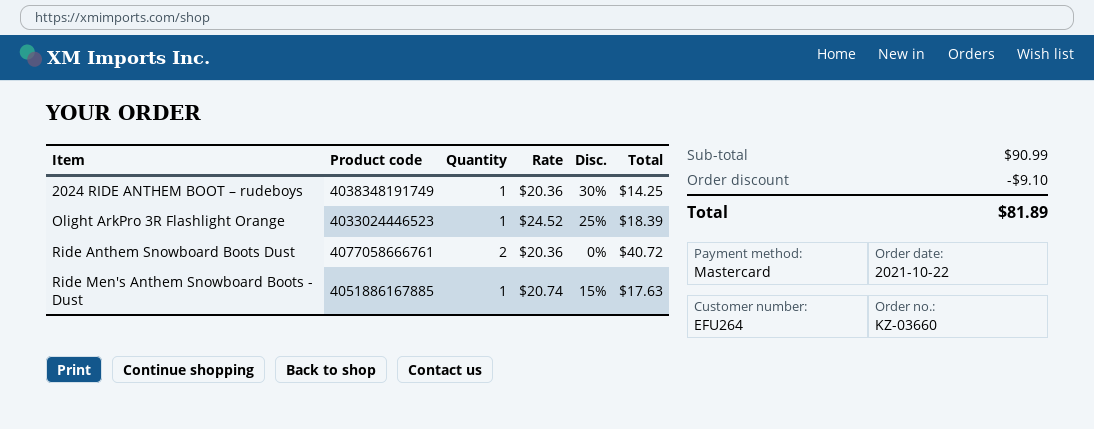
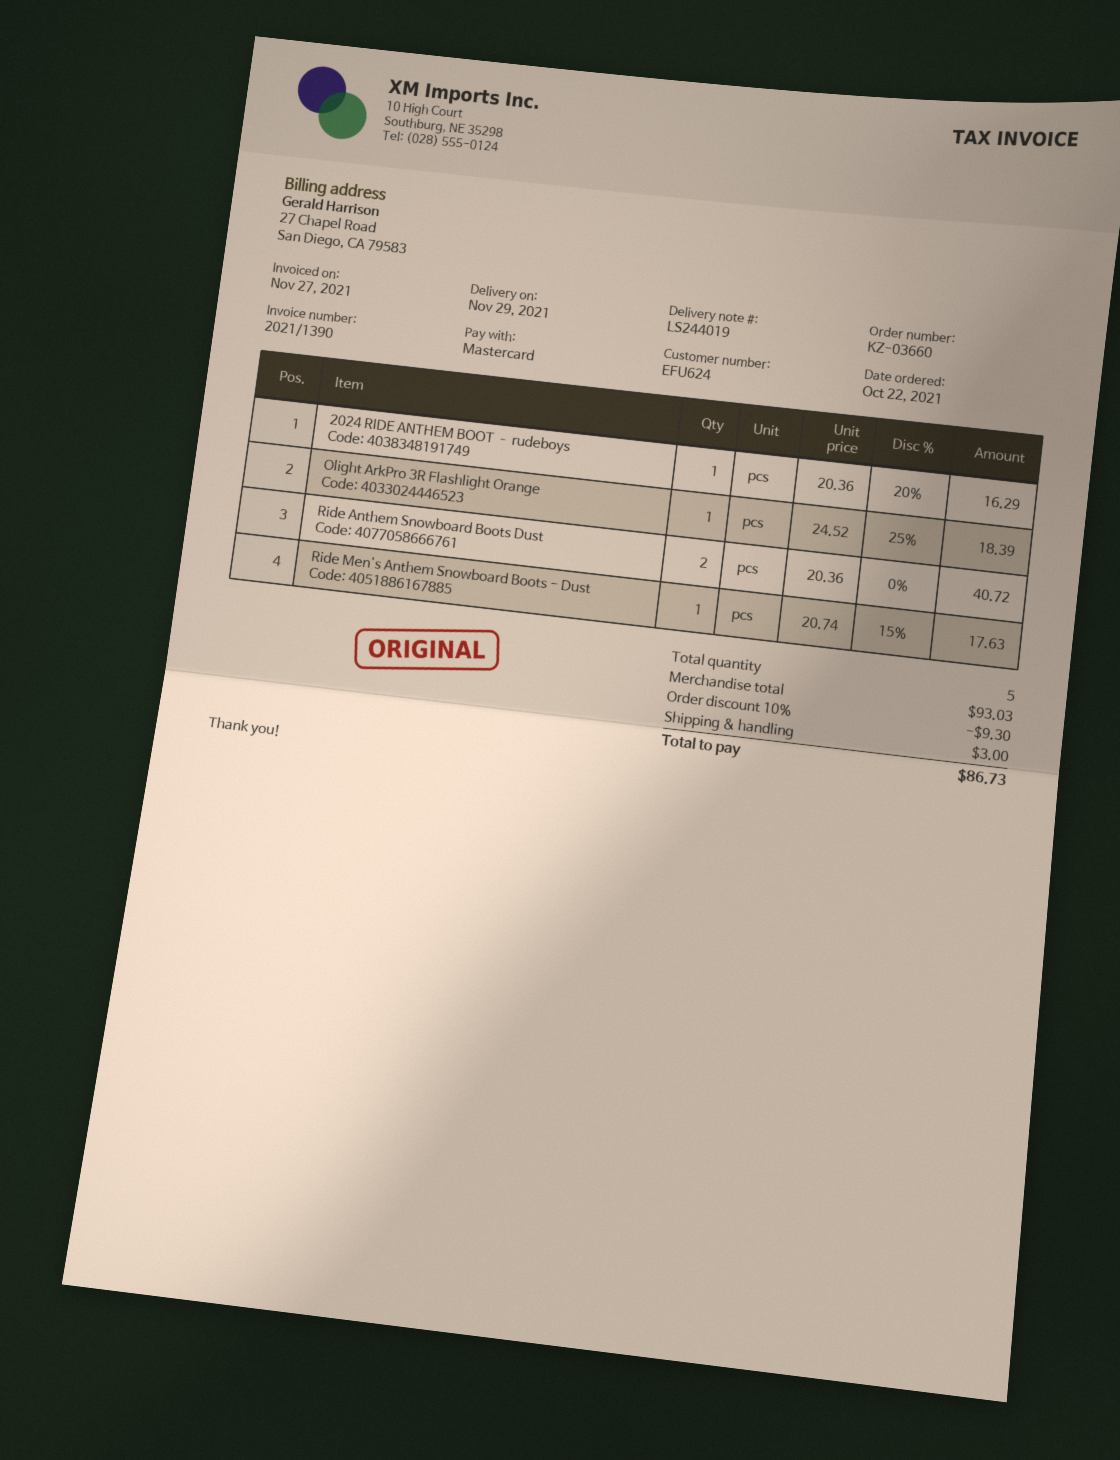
customer number: EFU264 -> EFU624
2024 RIDE ANTHEM BOOT – rudeboys: 1 x 20.36 - 30% = 14.25 -> 1 x 20.36 - 20% = 16.29
subtotal: 90.99 -> 93.03
discount: 9.10 -> 9.30
shipping: none -> 3.00
total: 81.89 -> 86.73

